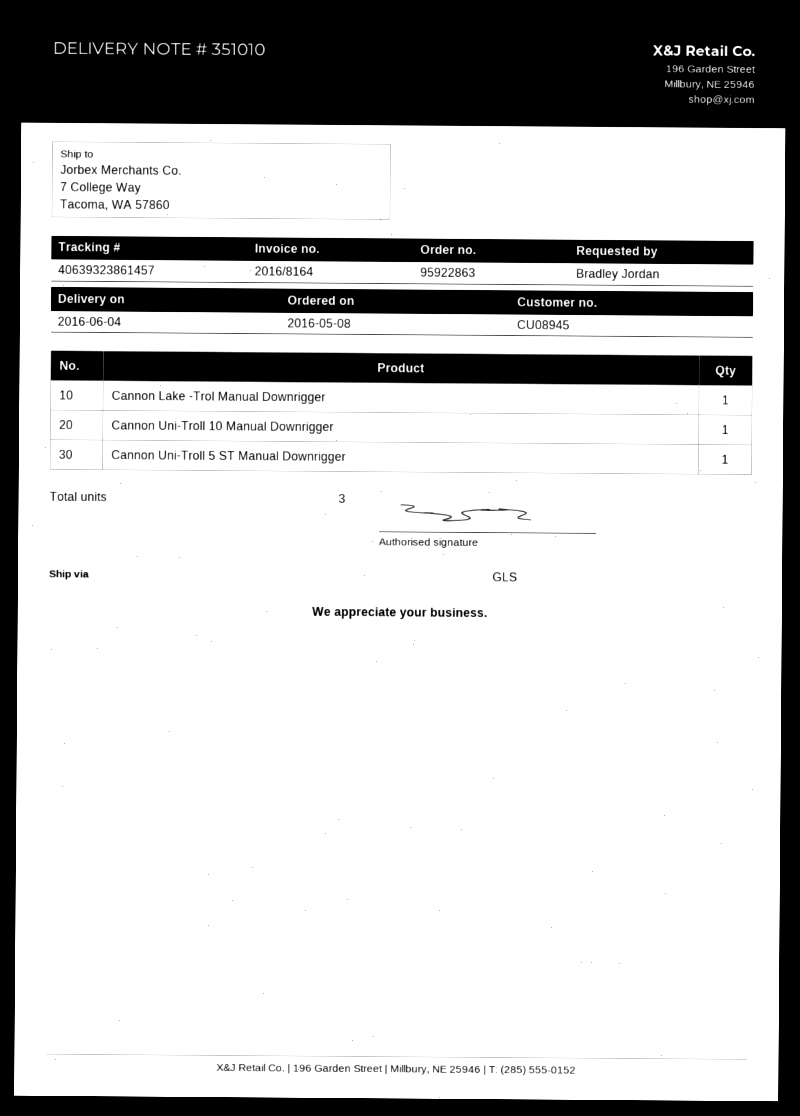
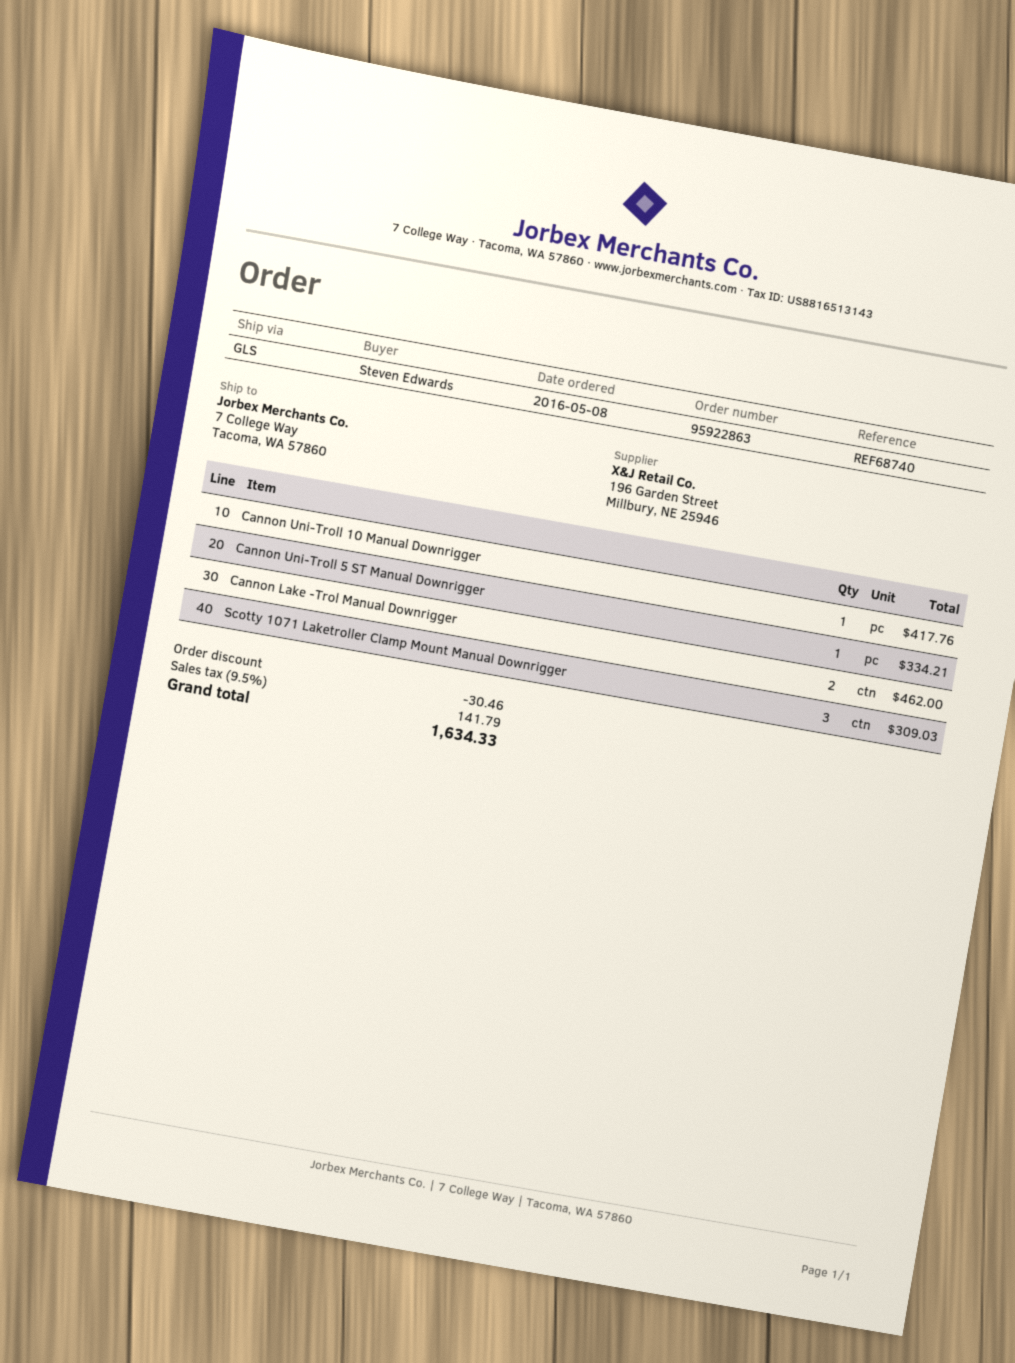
ordered by: Bradley Jordan -> Steven Edwards
Cannon Lake -Trol Manual Downrigger: 1 -> 2
Scotty 1071 Laketroller Clamp Mount Manual Downrigger: none -> 3

